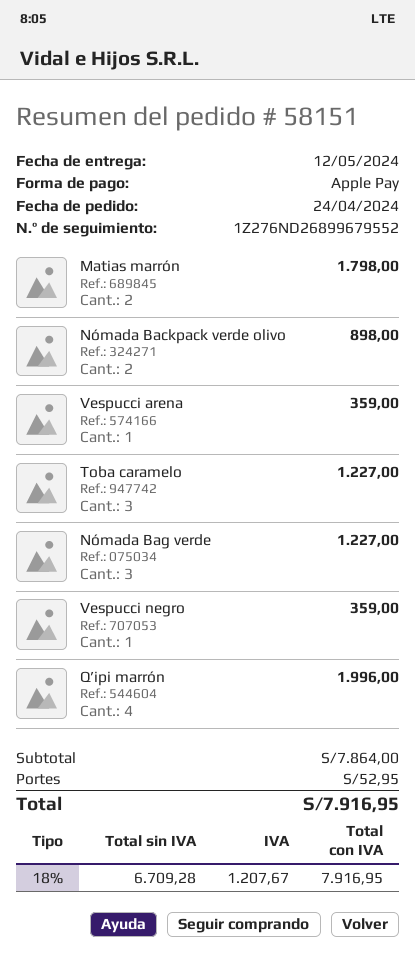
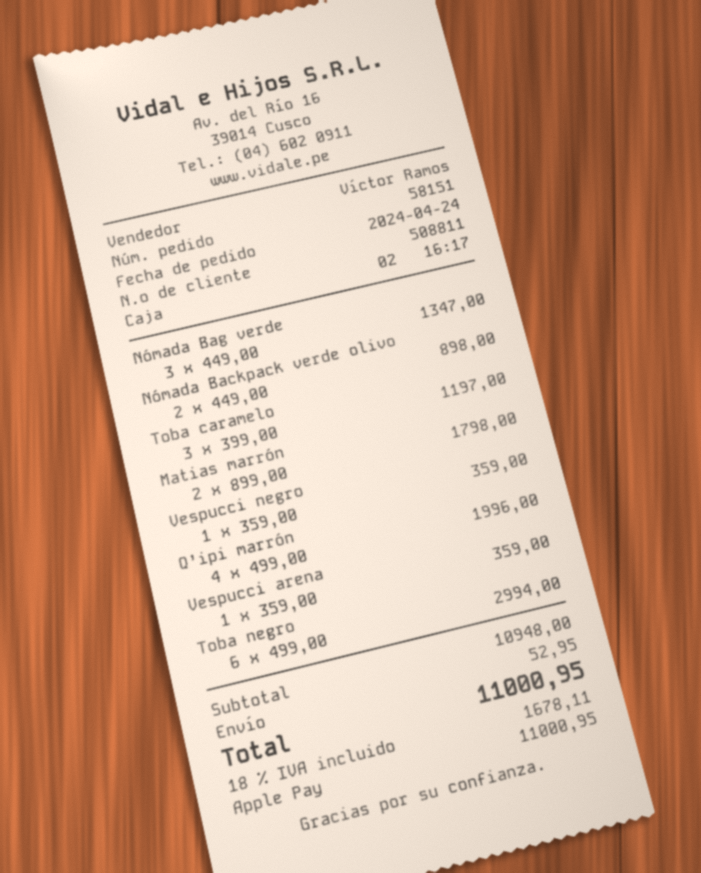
Toba caramelo: 3 for 1227.00 -> 3 for 1197.00
Nómada Bag verde: 3 for 1227.00 -> 3 for 1347.00
Toba negro: none -> 6 for 2994.00
subtotal: 7864.00 -> 10948.00
tax: 18% = 1207.67 -> 18% = 1678.11
total: 7916.95 -> 11000.95

